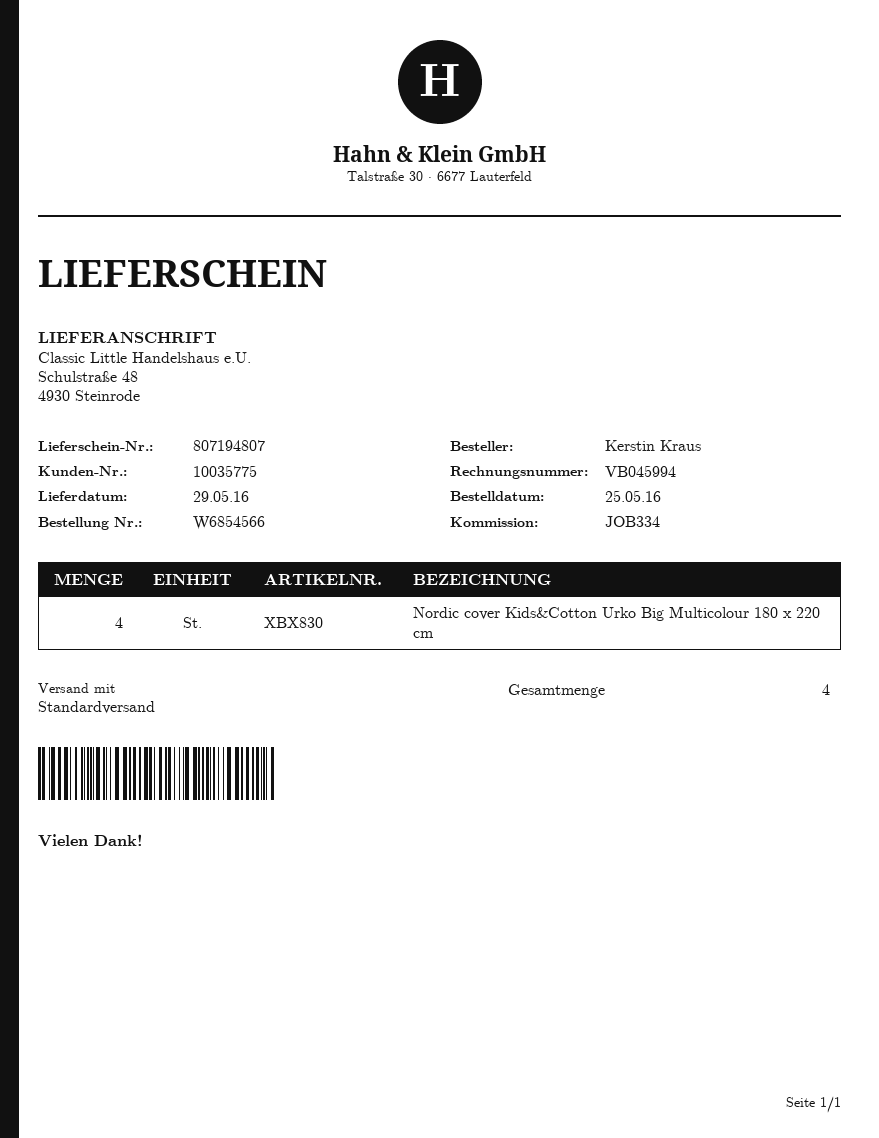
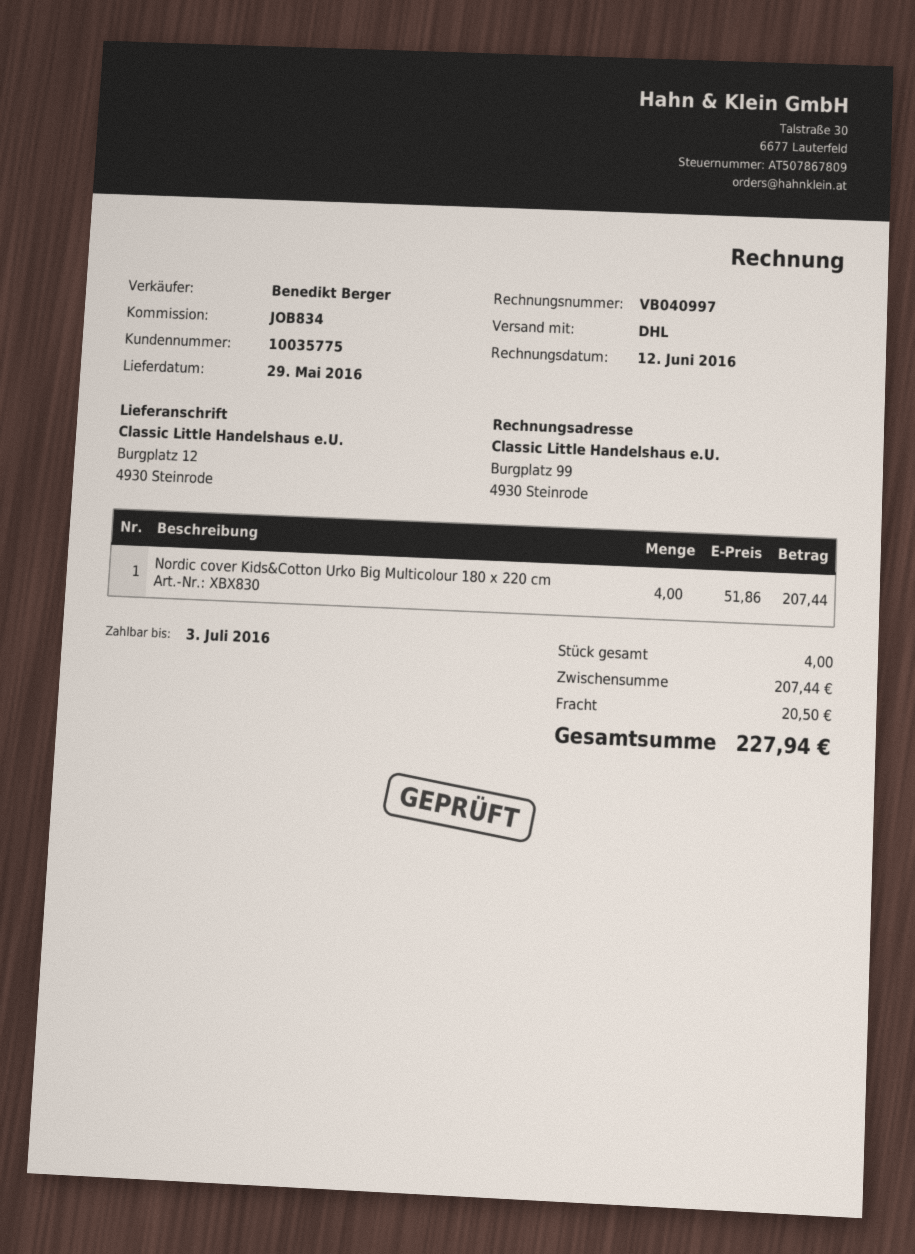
invoice number: VB045994 -> VB040997
reference: JOB334 -> JOB834
shipping method: standard -> DHL
ship to: Schulstraße 48, 4930 Steinrode -> Burgplatz 12, 4930 Steinrode

